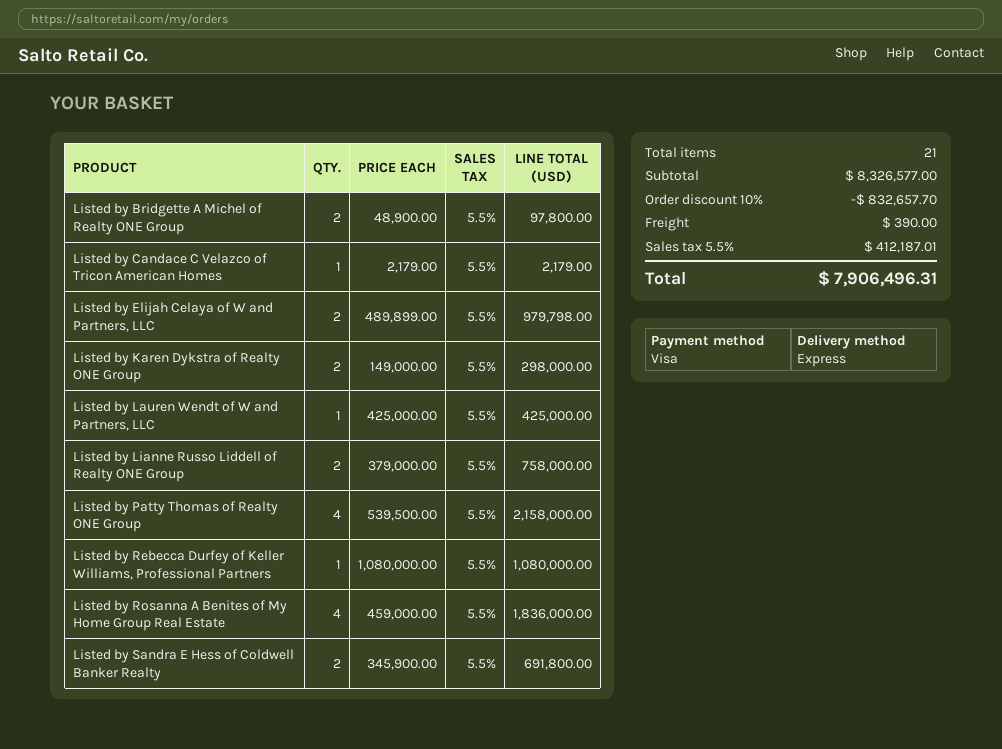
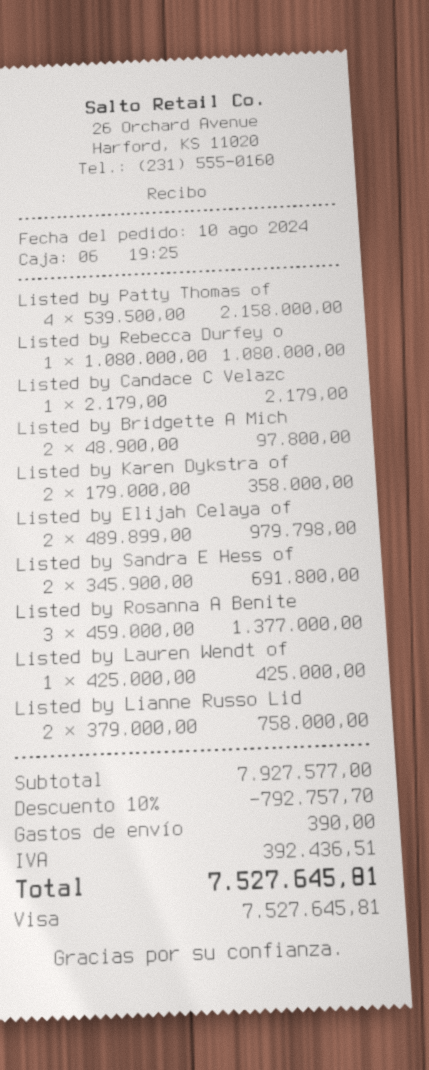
Listed by Karen Dykstra of Realty ONE Group: 2 x 149000.00 = 298000.00 -> 2 x 179000.00 = 358000.00
Listed by Rosanna A Benites of My Home Group Real Estate: 4 x 459000.00 = 1836000.00 -> 3 x 459000.00 = 1377000.00
subtotal: 8326577.00 -> 7927577.00
discount: 10% = 832657.70 -> 10% = 792757.70
tax: 412187.01 -> 392436.51
total: 7906496.31 -> 7527645.81

